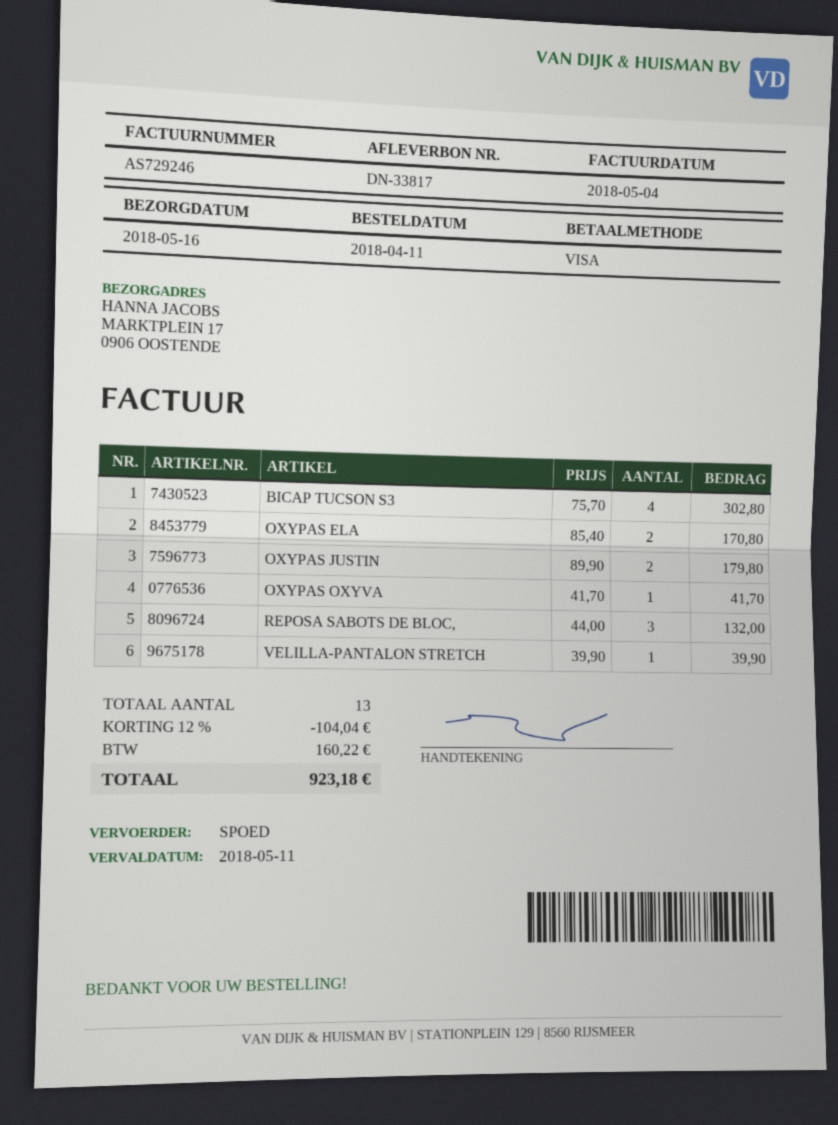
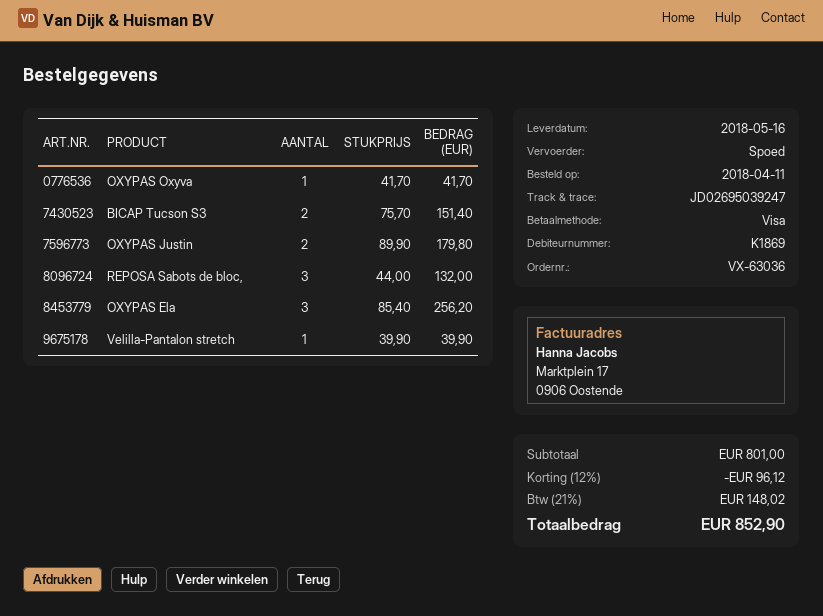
BICAP TUCSON S3: 4 x 75.70 = 302.80 -> 2 x 75.70 = 151.40
OXYPAS ELA: 2 x 85.40 = 170.80 -> 3 x 85.40 = 256.20
discount: 12% = 104.04 -> 12% = 96.12
tax: 160.22 -> 148.02
total: 923.18 -> 852.90

